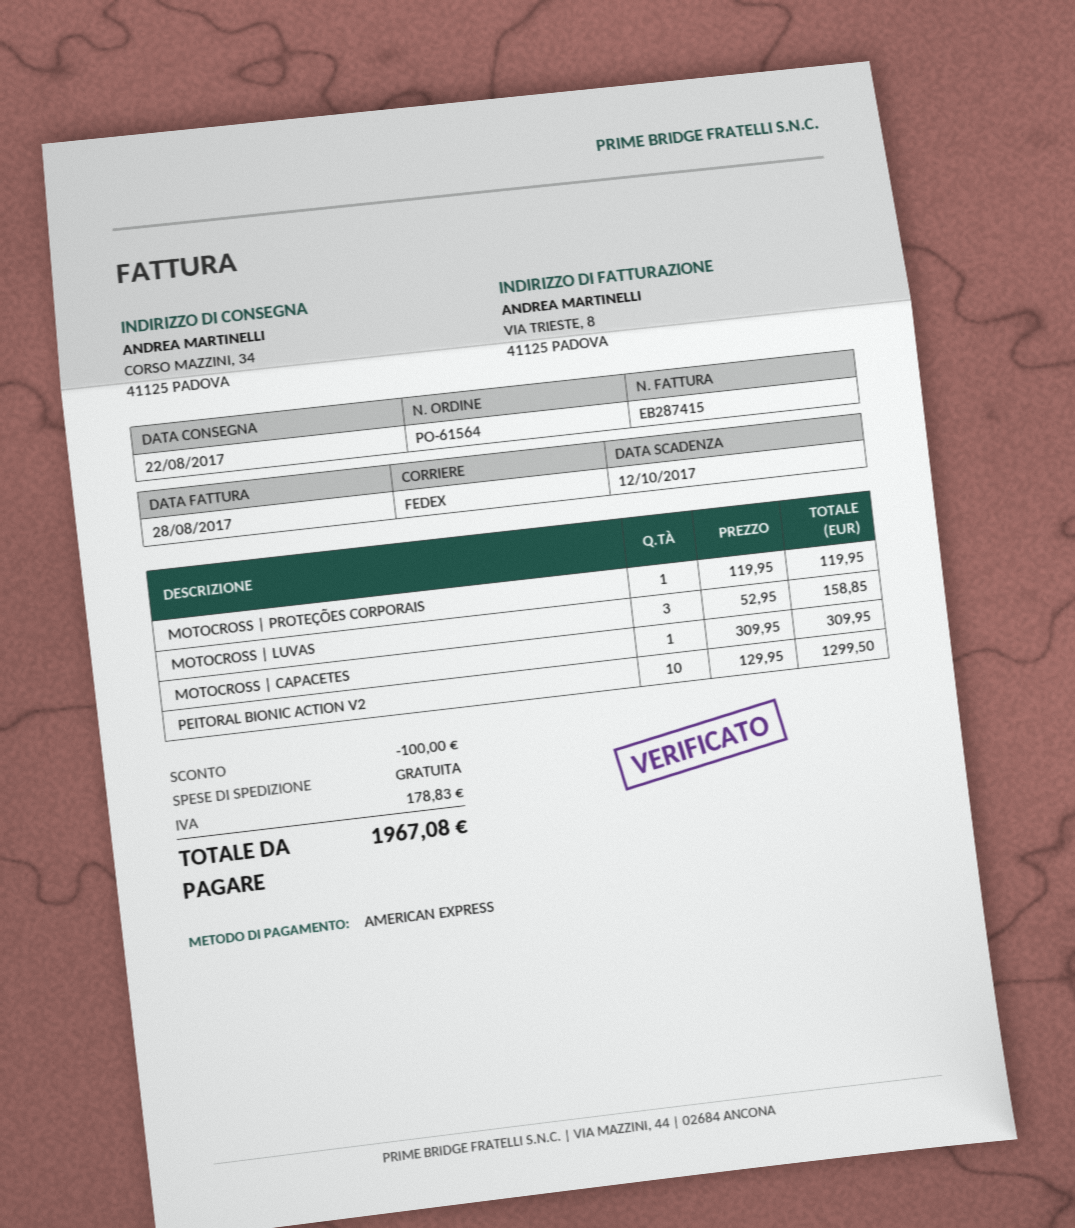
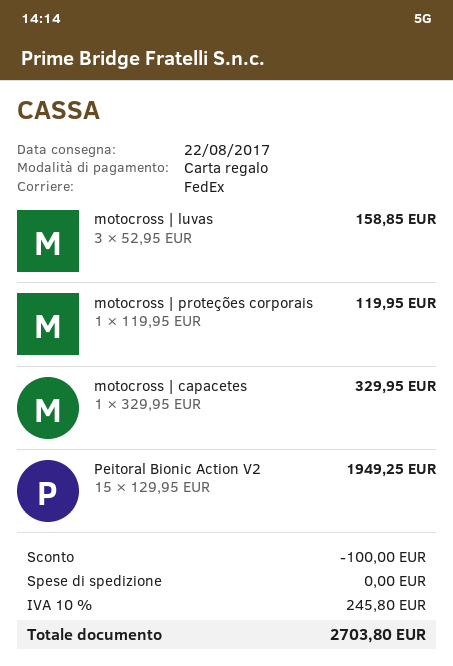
payment method: American Express -> gift card
MOTOCROSS | CAPACETES: 1 x 309.95 = 309.95 -> 1 x 329.95 = 329.95
PEITORAL BIONIC ACTION V2: 10 x 129.95 = 1299.50 -> 15 x 129.95 = 1949.25
tax: 178.83 -> 245.80
total: 1967.08 -> 2703.80

